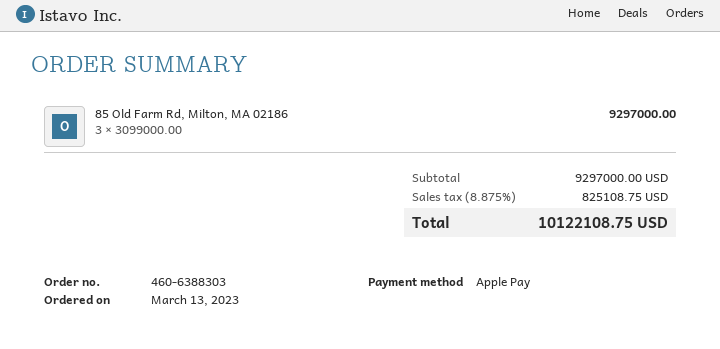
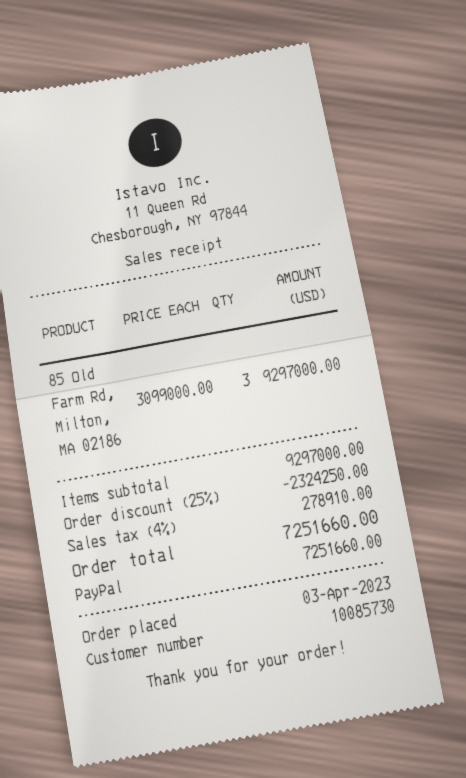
order date: 2023-03-13 -> 2023-04-03
payment method: Apple Pay -> PayPal
discount: none -> 25% = 2324250.00
tax: 8.875% = 825108.75 -> 4% = 278910.00
total: 10122108.75 -> 7251660.00

